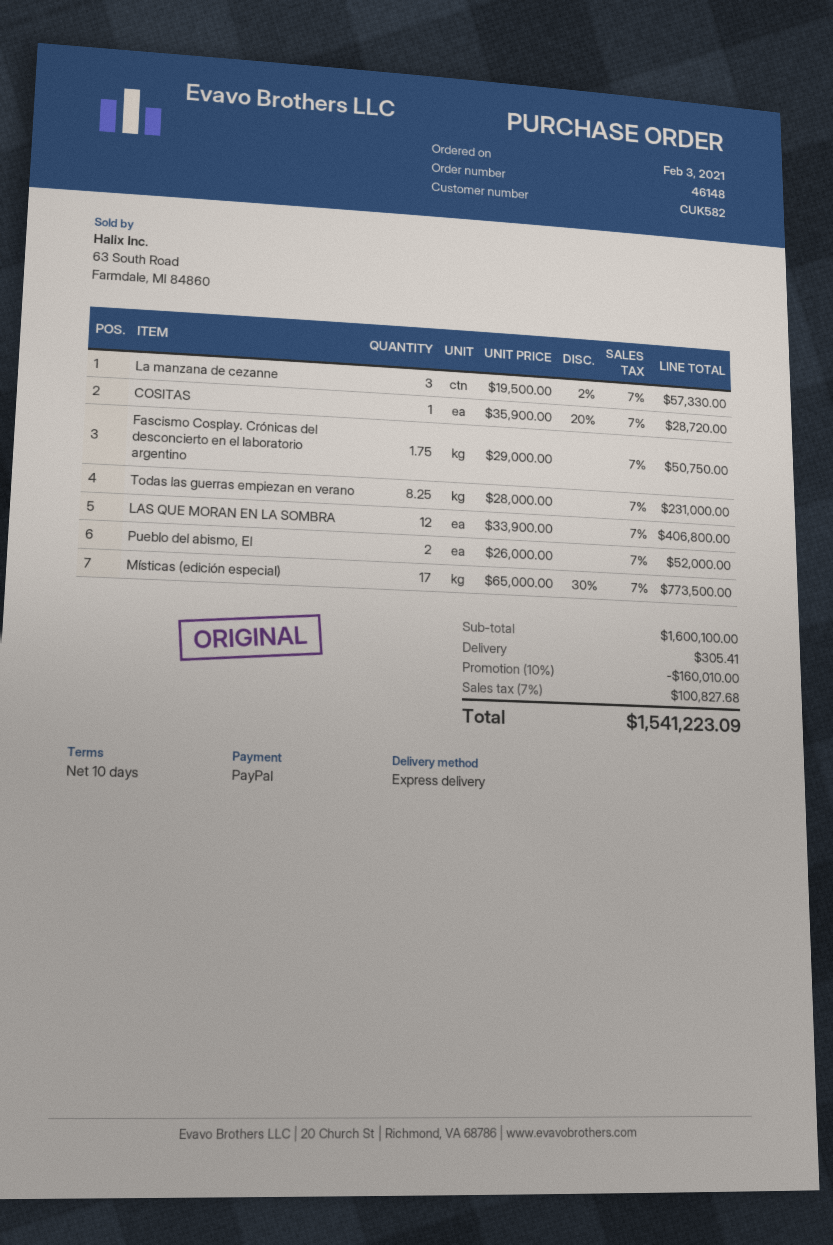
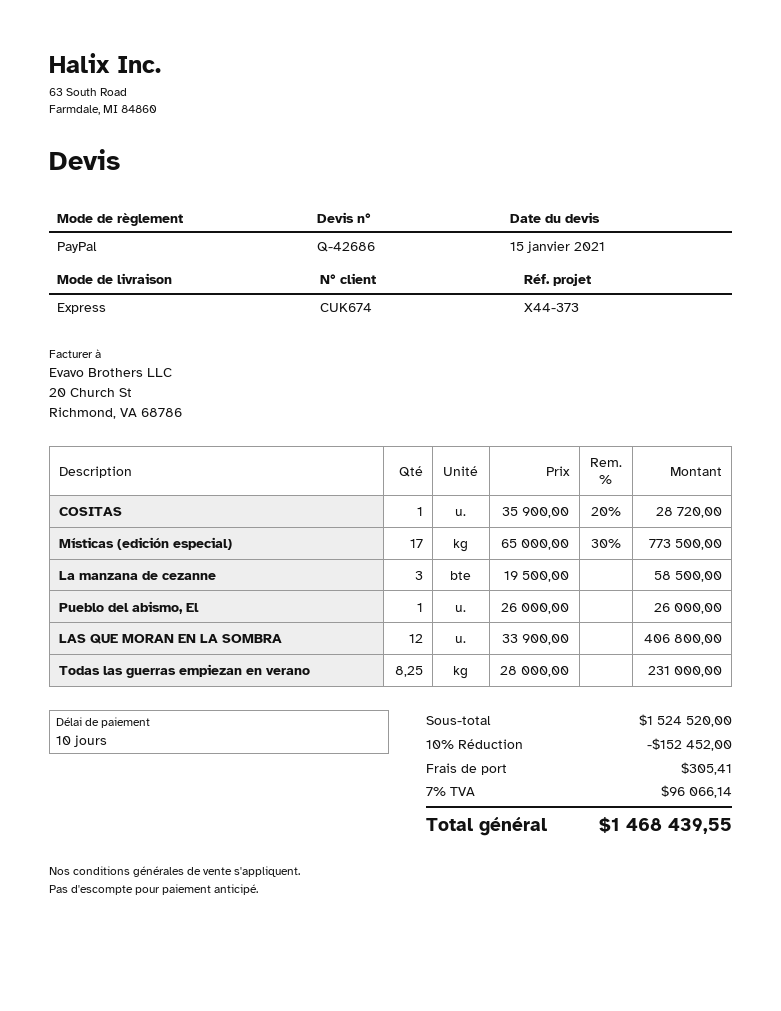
customer number: CUK582 -> CUK674
La manzana de cezanne: 3 x 19500.00 - 2% = 57330.00 -> 3 x 19500.00 = 58500.00
Fascismo Cosplay. Crónicas del desconcierto en el laboratorio argentino: 1.75 x 29000.00 = 50750.00 -> none
Pueblo del abismo, El: 2 x 26000.00 = 52000.00 -> 1 x 26000.00 = 26000.00
subtotal: 1600100.00 -> 1524520.00
discount: 10% = 160010.00 -> 10% = 152452.00
tax: 7% = 100827.68 -> 7% = 96066.14
total: 1541223.09 -> 1468439.55

